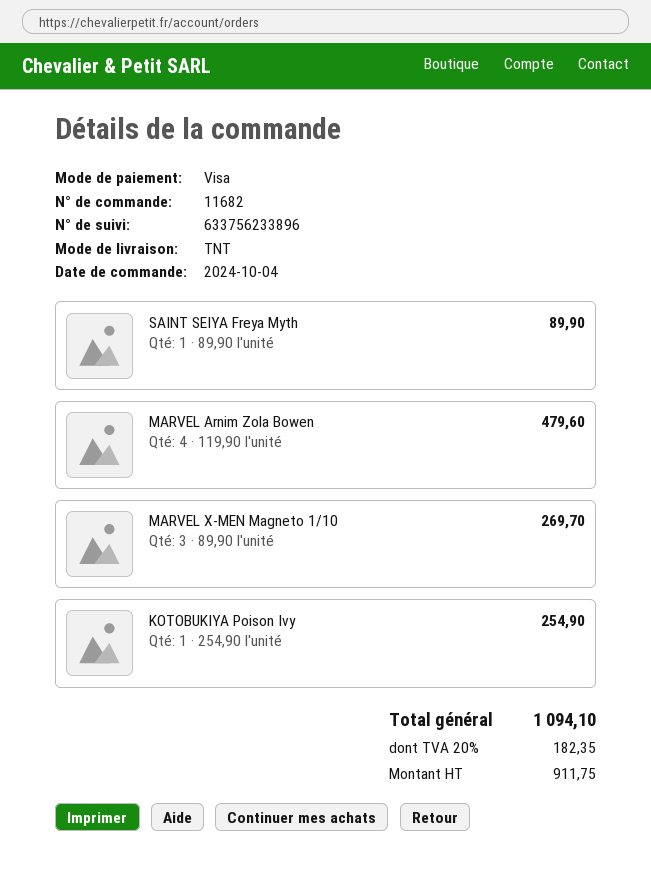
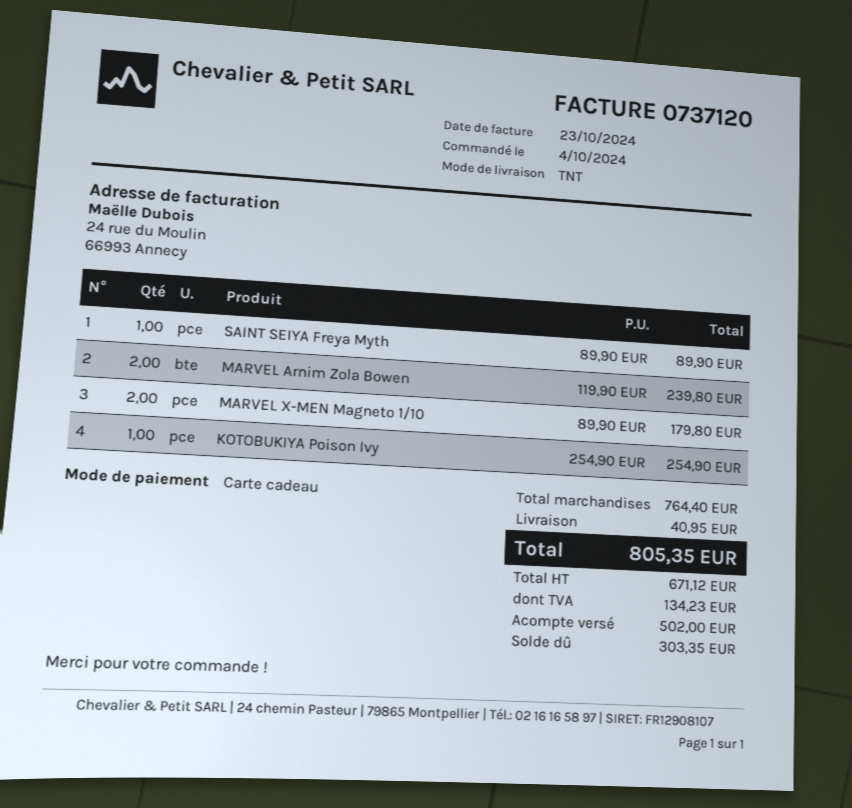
payment method: Visa -> gift card
MARVEL Arnim Zola Bowen: 4 x 119.90 = 479.60 -> 2 x 119.90 = 239.80
MARVEL X-MEN Magneto 1/10: 3 x 89.90 = 269.70 -> 2 x 89.90 = 179.80
shipping: none -> 40.95
net: 911.75 -> 671.12
tax: 182.35 -> 134.23
total: 1094.10 -> 805.35

